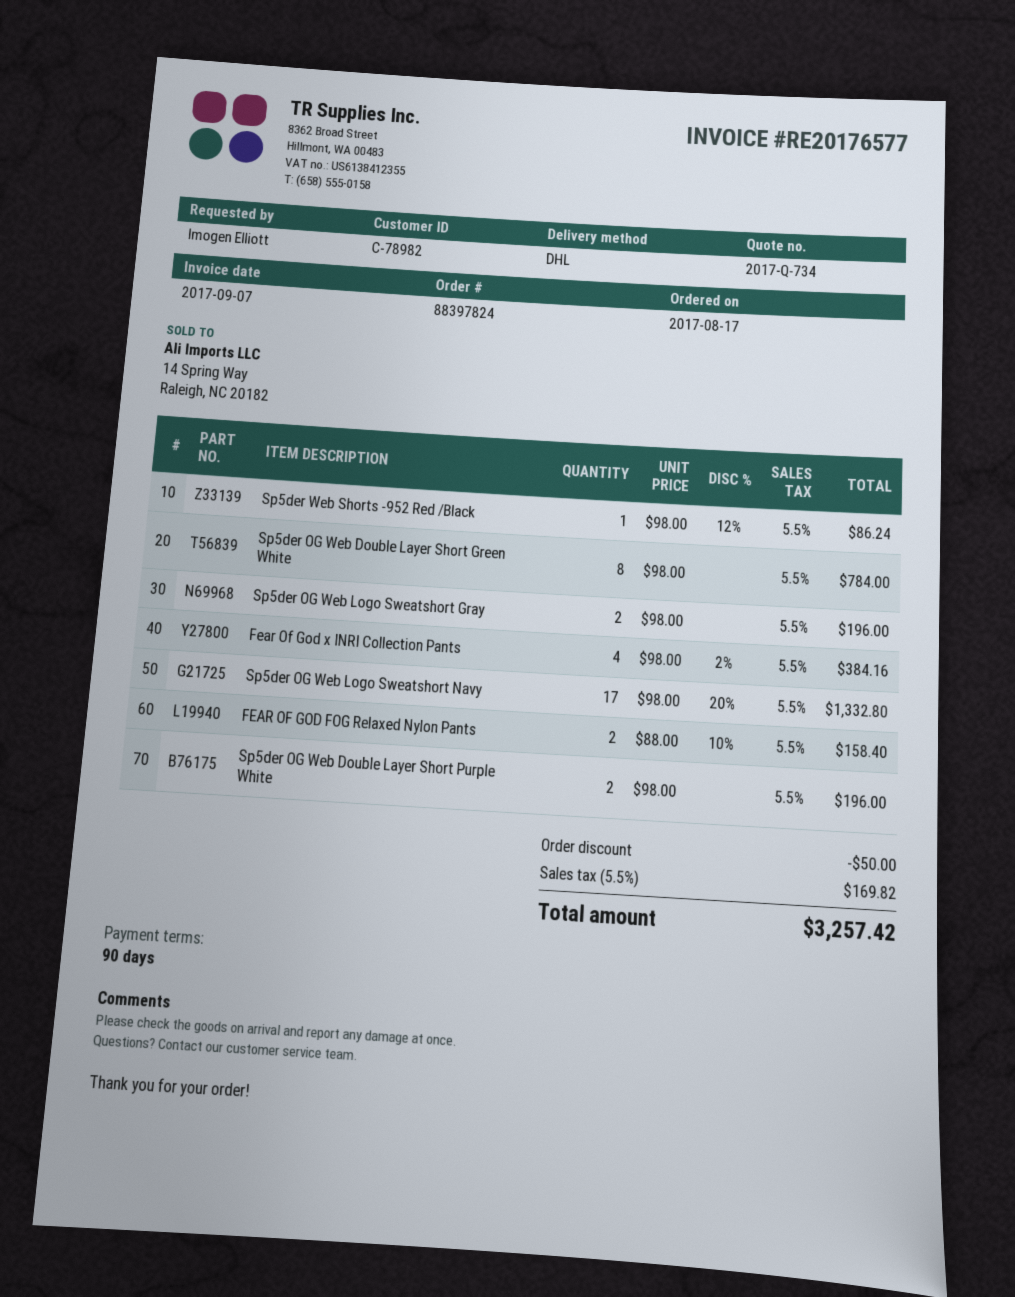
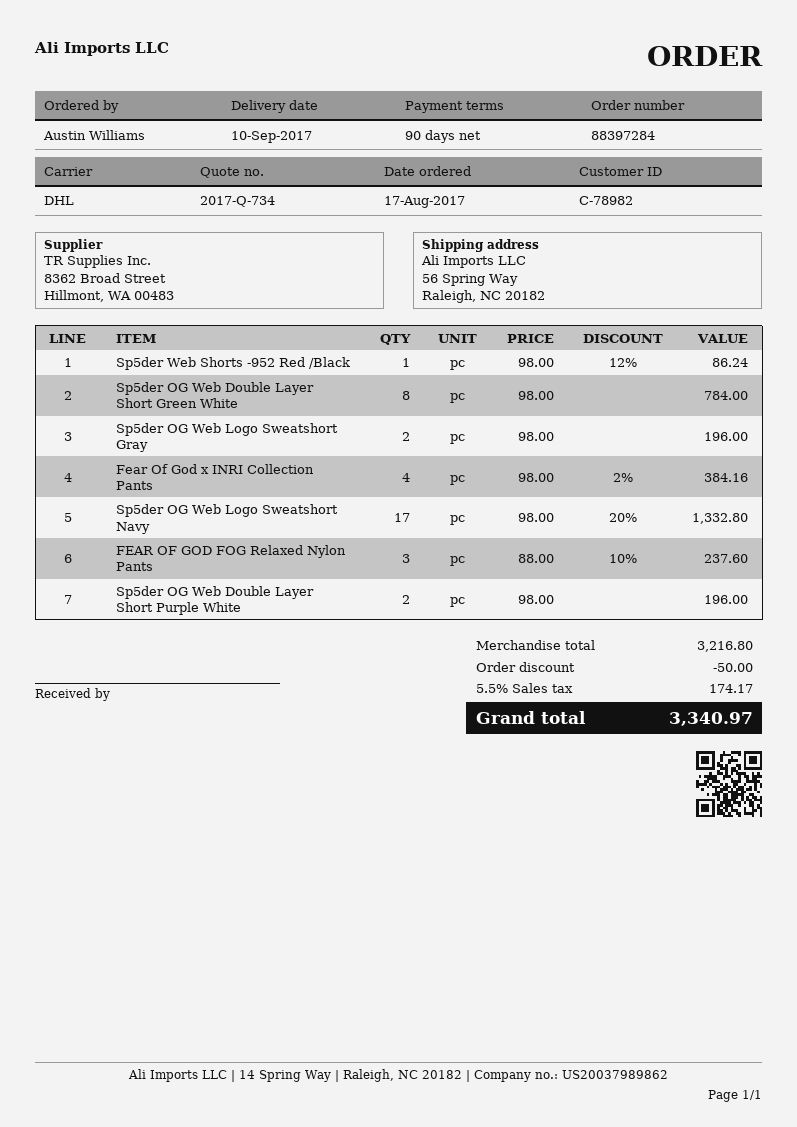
order number: 88397824 -> 88397284
ordered by: Imogen Elliott -> Austin Williams
FEAR OF GOD FOG Relaxed Nylon Pants: 2 x 88.00 - 10% = 158.40 -> 3 x 88.00 - 10% = 237.60
tax: 5.5% = 169.82 -> 5.5% = 174.17
total: 3257.42 -> 3340.97

